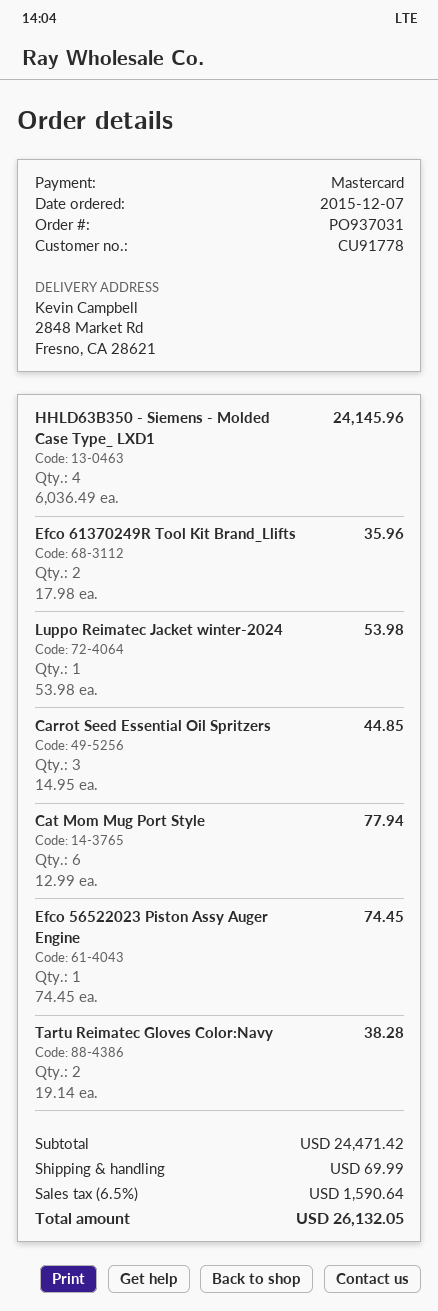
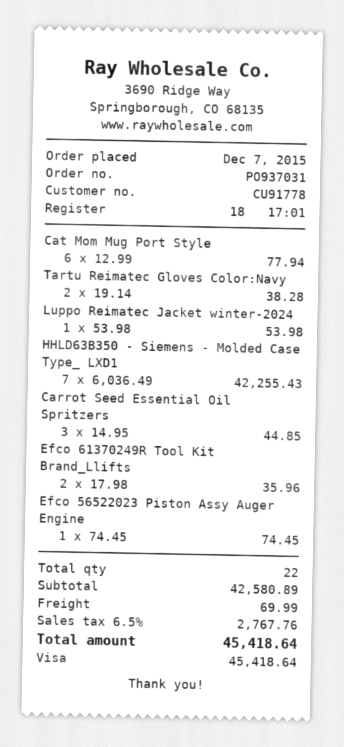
payment method: Mastercard -> Visa
HHLD63B350 - Siemens - Molded Case Type_ LXD1: 4 x 6036.49 = 24145.96 -> 7 x 6036.49 = 42255.43
subtotal: 24471.42 -> 42580.89
tax: 6.5% = 1590.64 -> 6.5% = 2767.76
total: 26132.05 -> 45418.64

